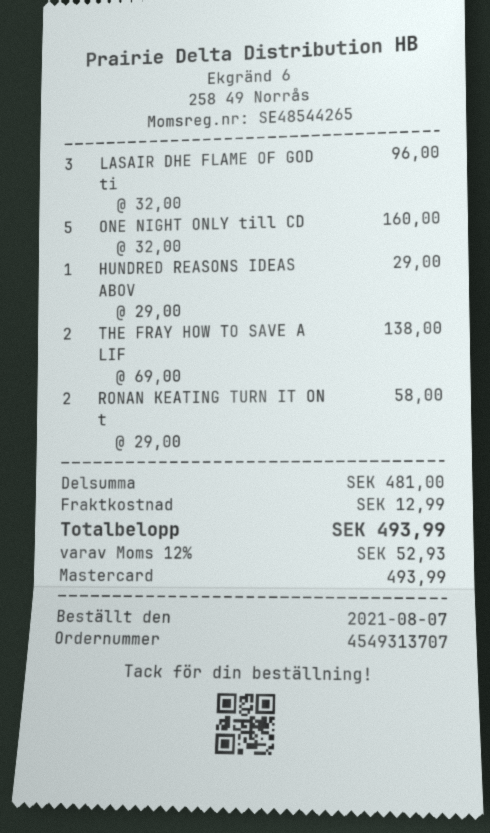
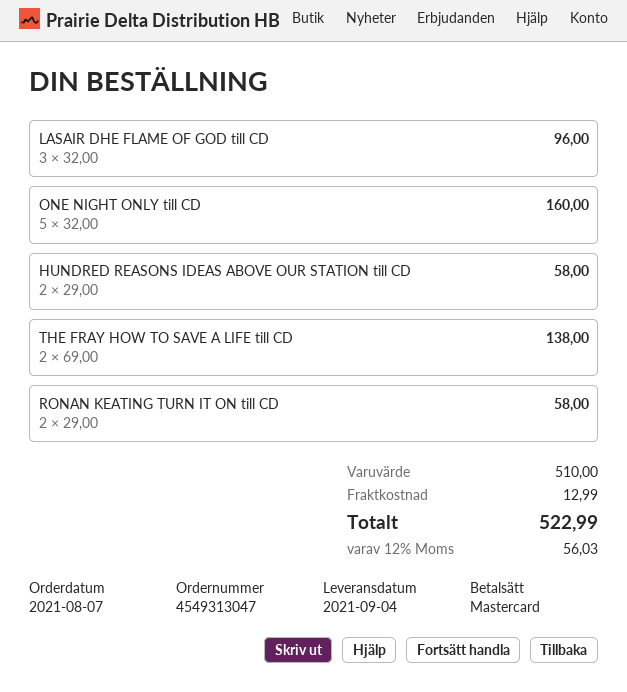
order number: 4549313707 -> 4549313047
HUNDRED REASONS IDEAS ABOV: 1 x 29.00 = 29.00 -> 2 x 29.00 = 58.00
subtotal: 481.00 -> 510.00
tax: 12% = 52.93 -> 12% = 56.03
total: 493.99 -> 522.99

